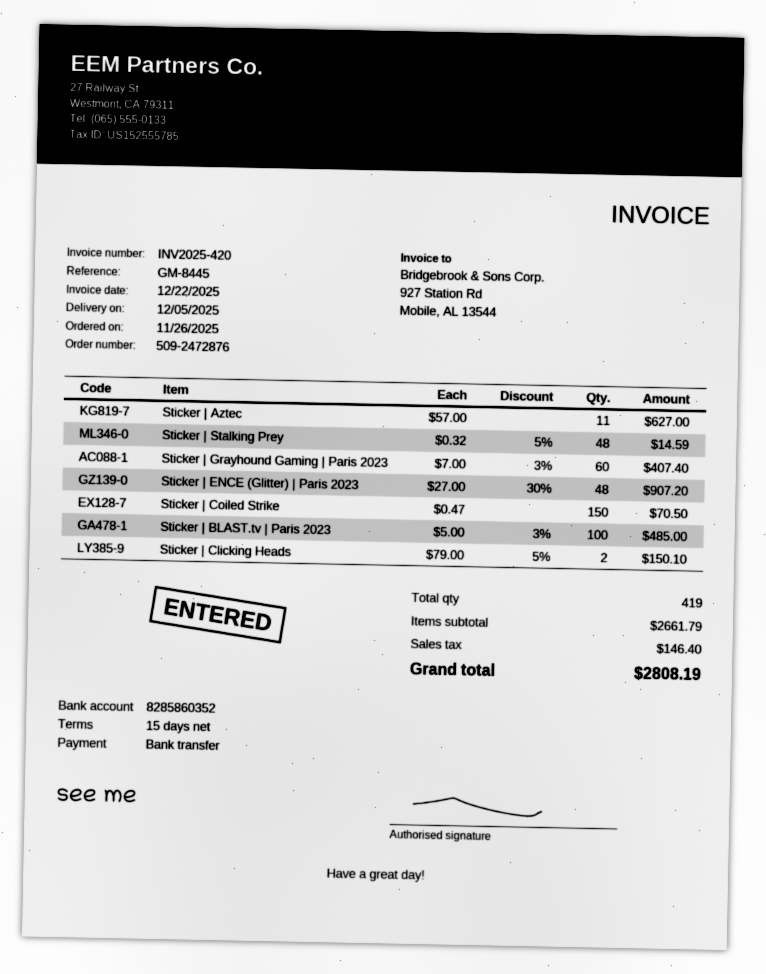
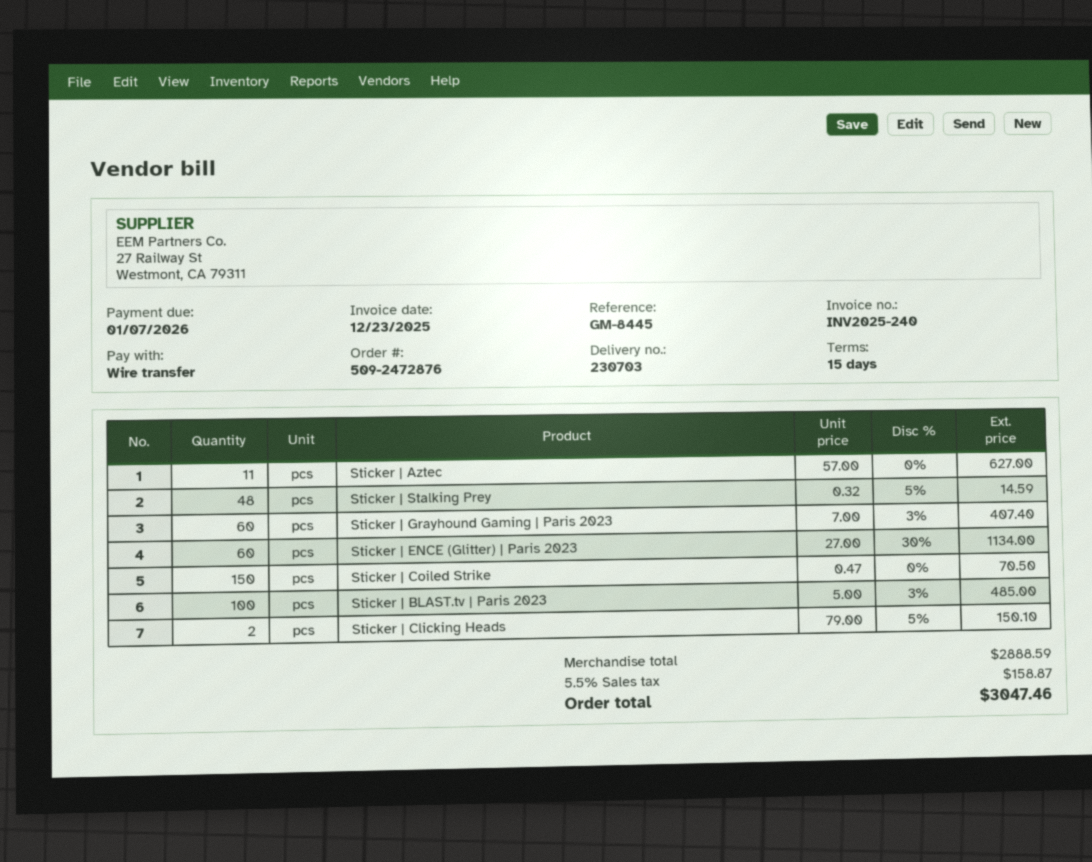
invoice number: INV2025-420 -> INV2025-240
invoice date: 2025-12-22 -> 2025-12-23
Sticker | ENCE (Glitter) | Paris 2023: 48 x 27.00 - 30% = 907.20 -> 60 x 27.00 - 30% = 1134.00
subtotal: 2661.79 -> 2888.59
tax: 146.40 -> 158.87
total: 2808.19 -> 3047.46

